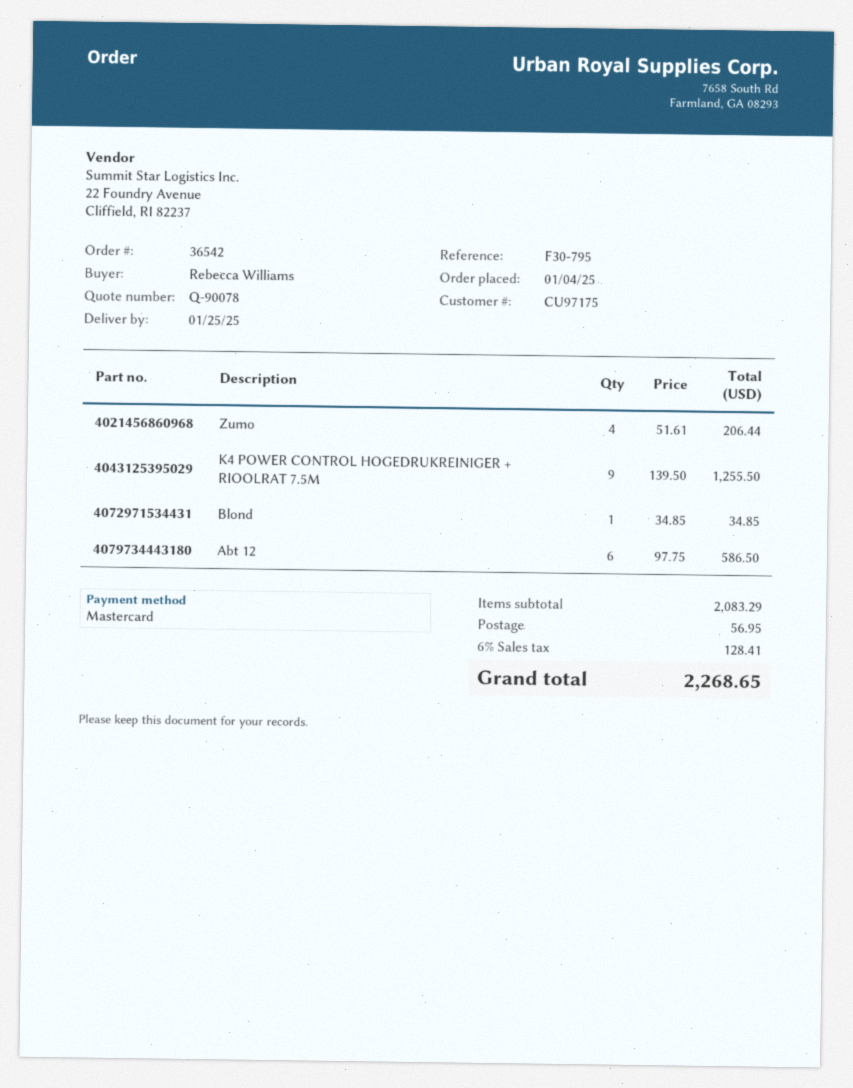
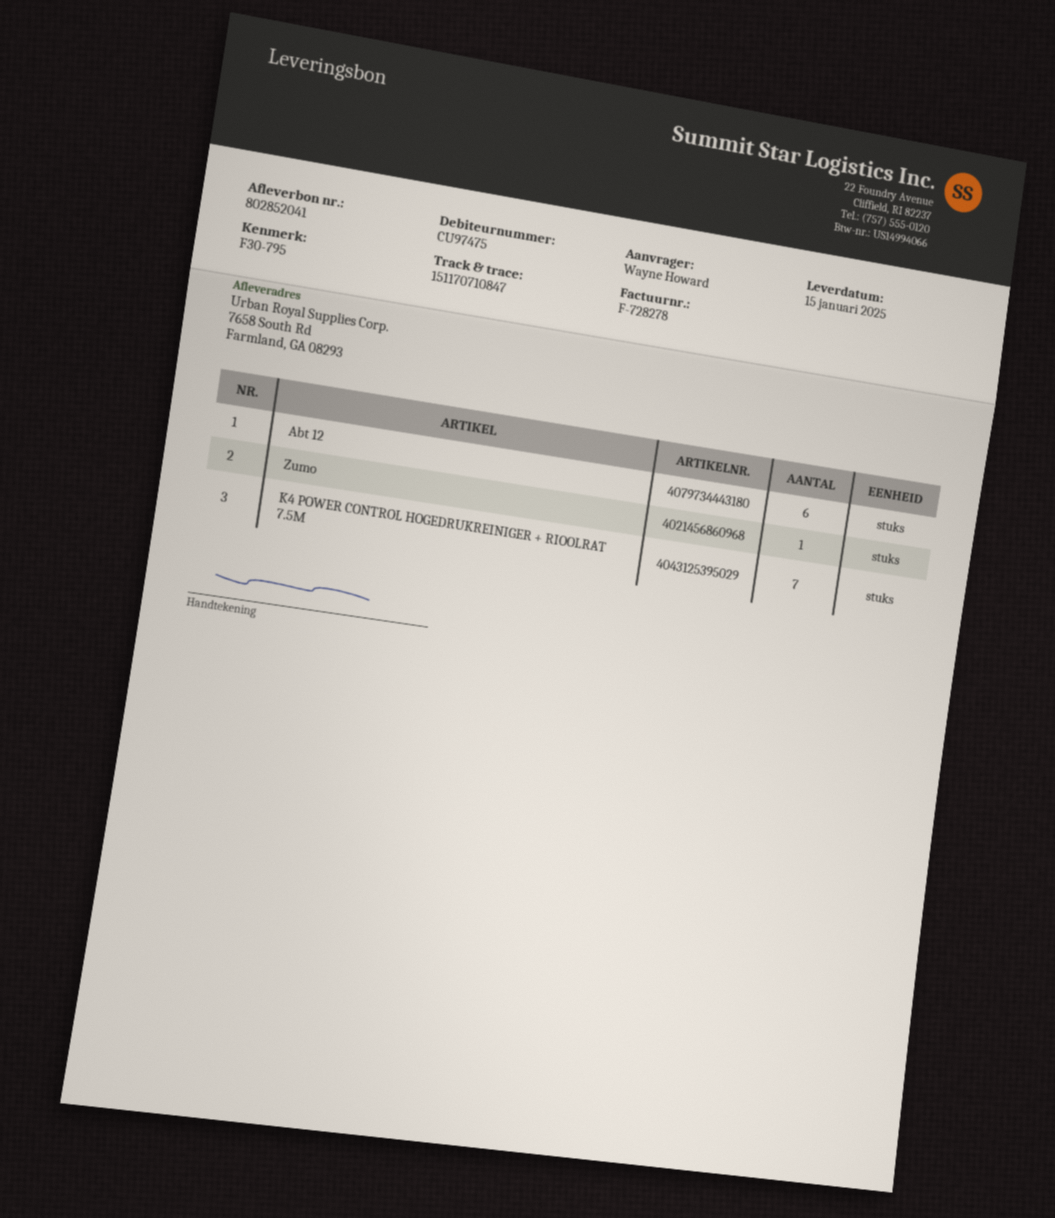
delivery date: 2025-01-25 -> 2025-01-15
customer number: CU97175 -> CU97475
ordered by: Rebecca Williams -> Wayne Howard
Zumo: 4 -> 1
K4 POWER CONTROL HOGEDRUKREINIGER + RIOOLRAT 7.5M: 9 -> 7
Blond: 1 -> none

